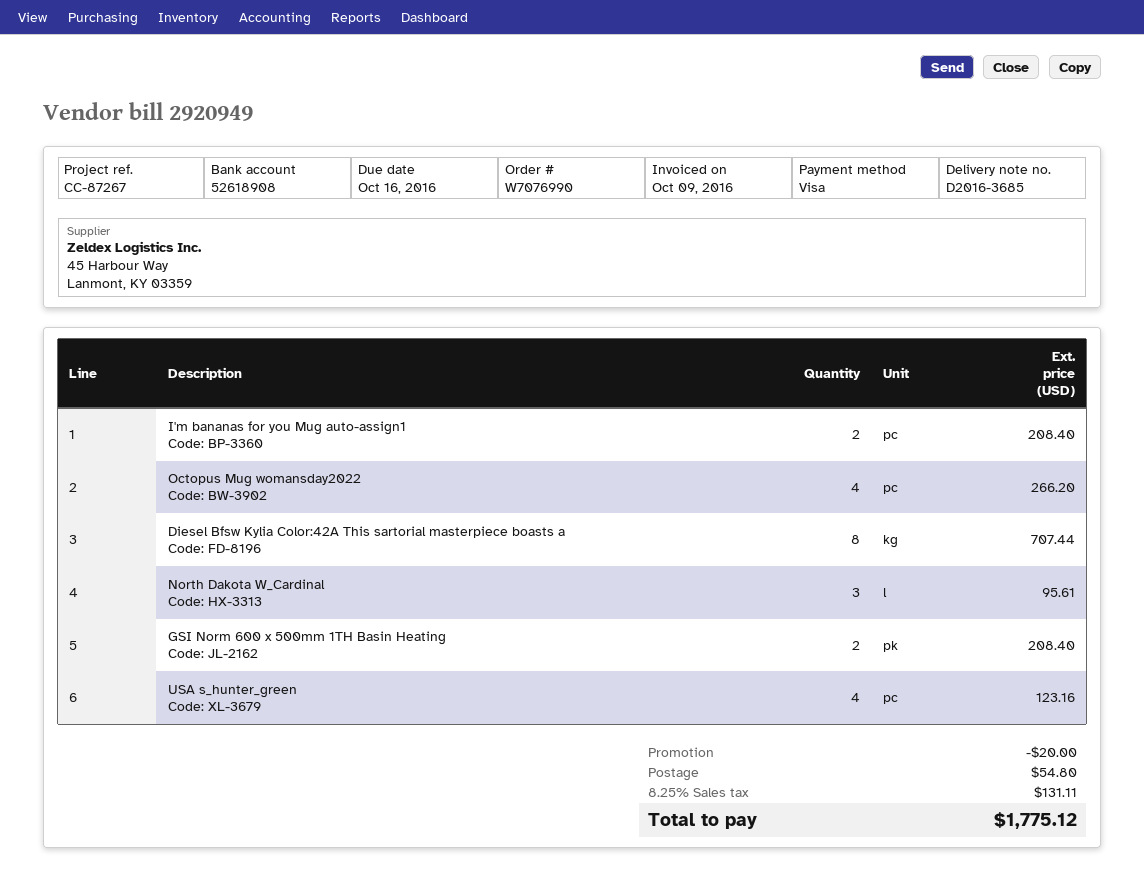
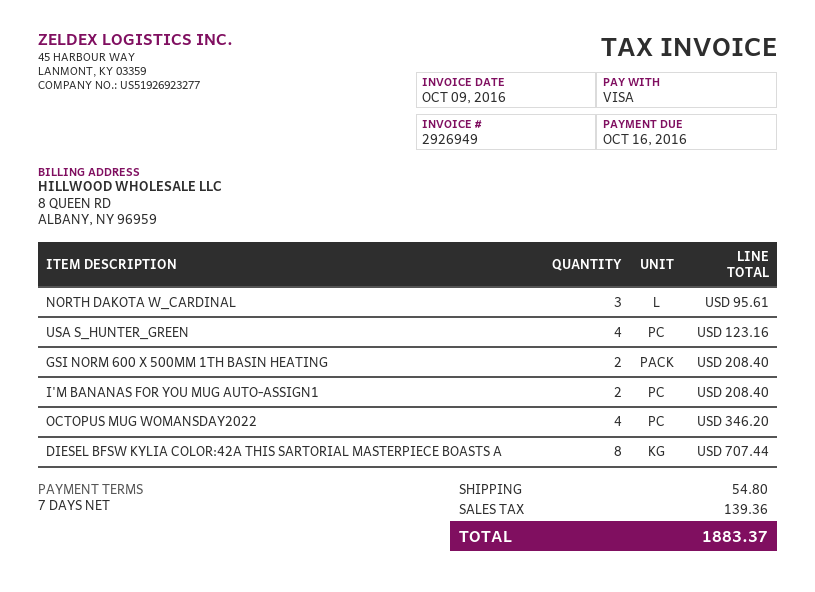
invoice number: 2920949 -> 2926949
Octopus Mug womansday2022: 4 for 266.20 -> 4 for 346.20
discount: 20.00 -> none
tax: 131.11 -> 139.36
total: 1775.12 -> 1883.37

